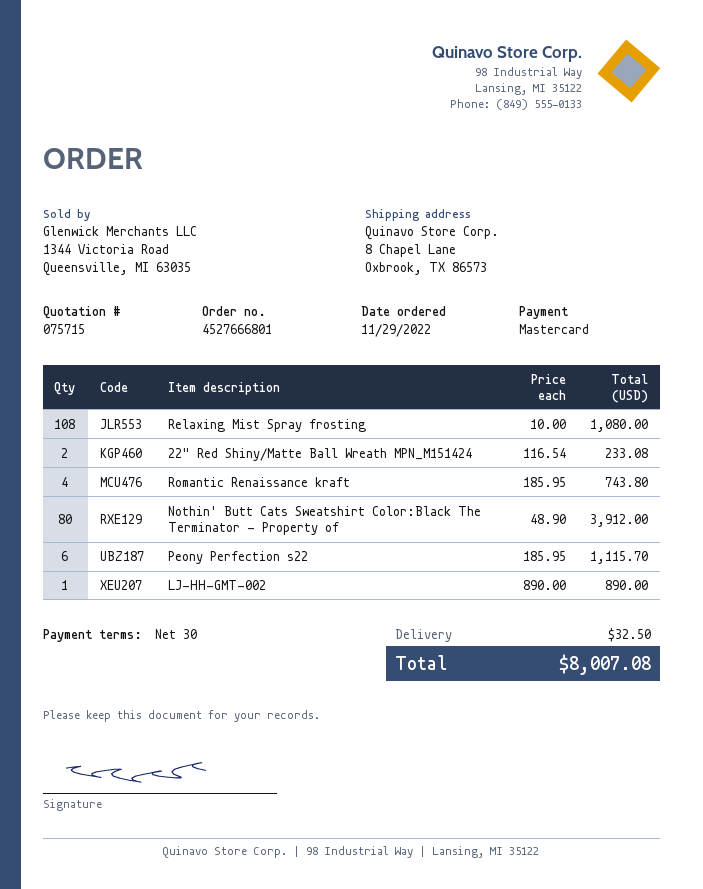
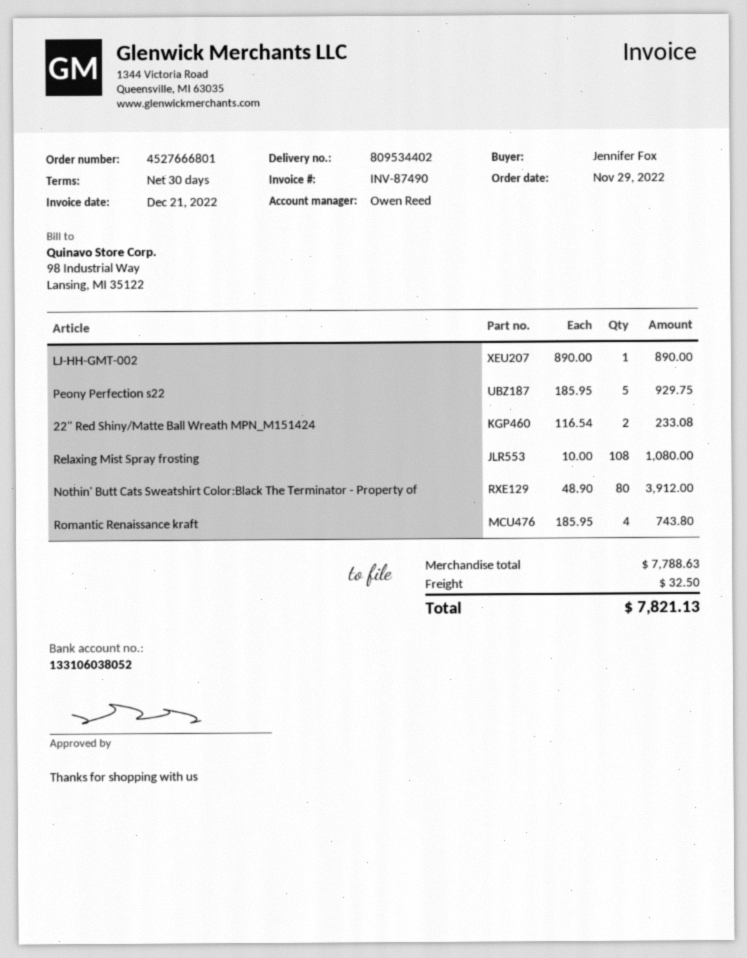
Peony Perfection s22: 6 x 185.95 = 1115.70 -> 5 x 185.95 = 929.75
total: 8007.08 -> 7821.13

